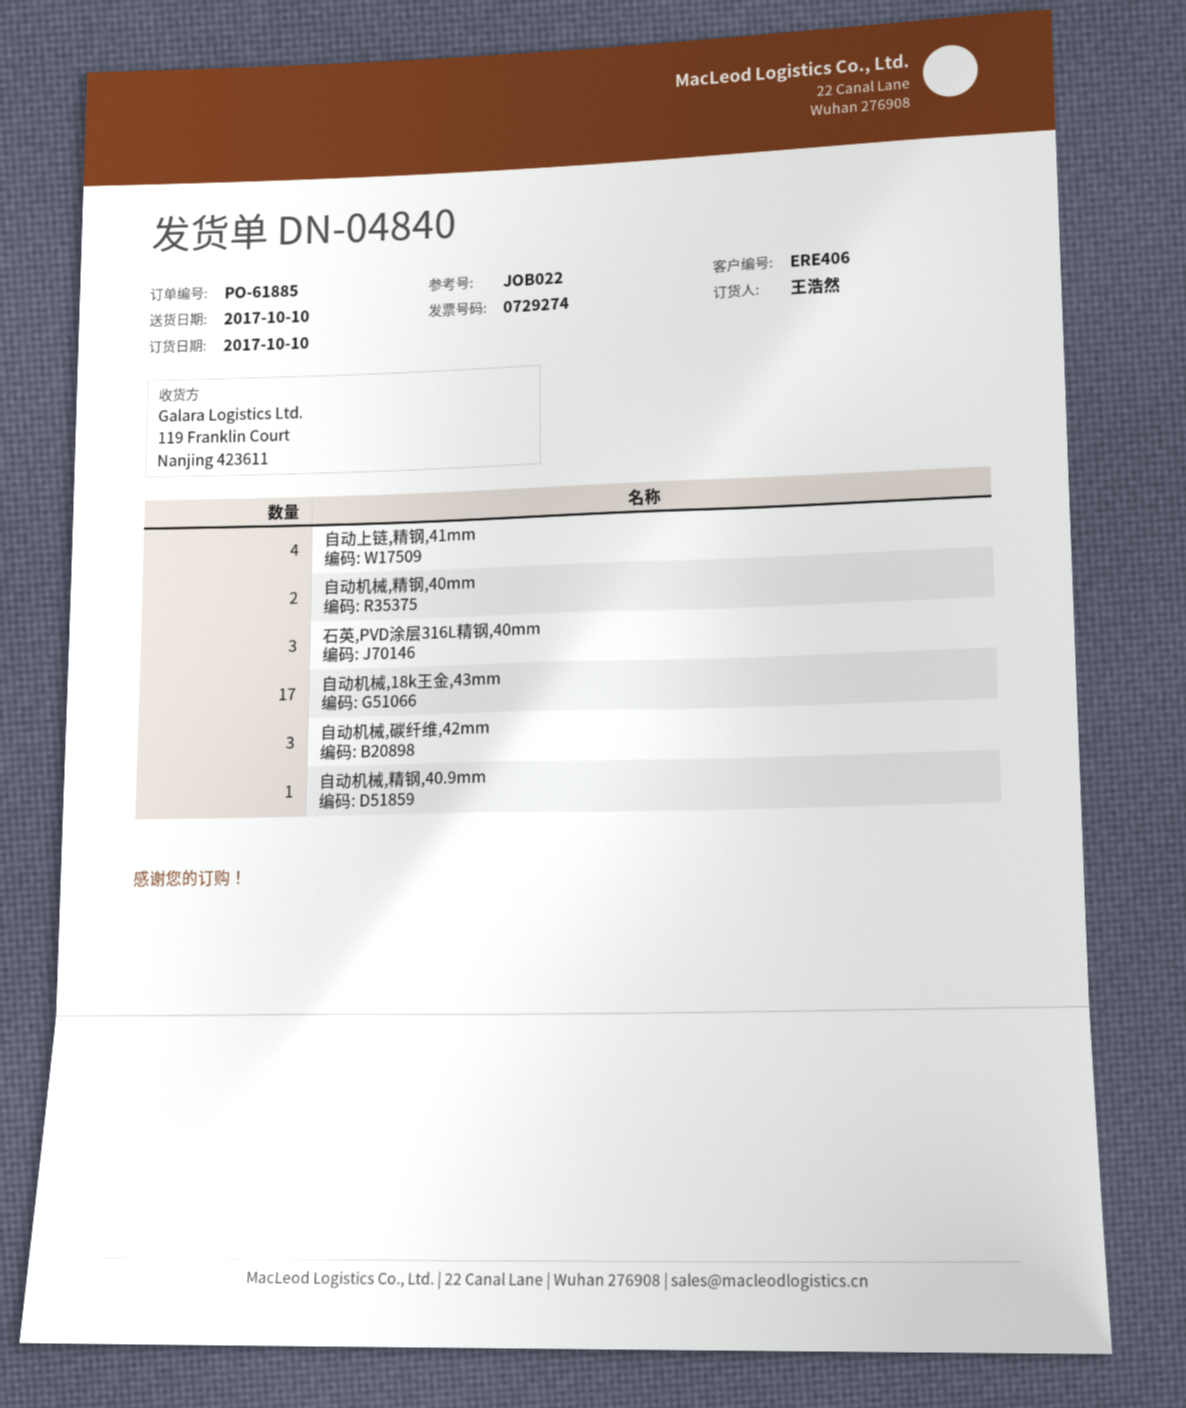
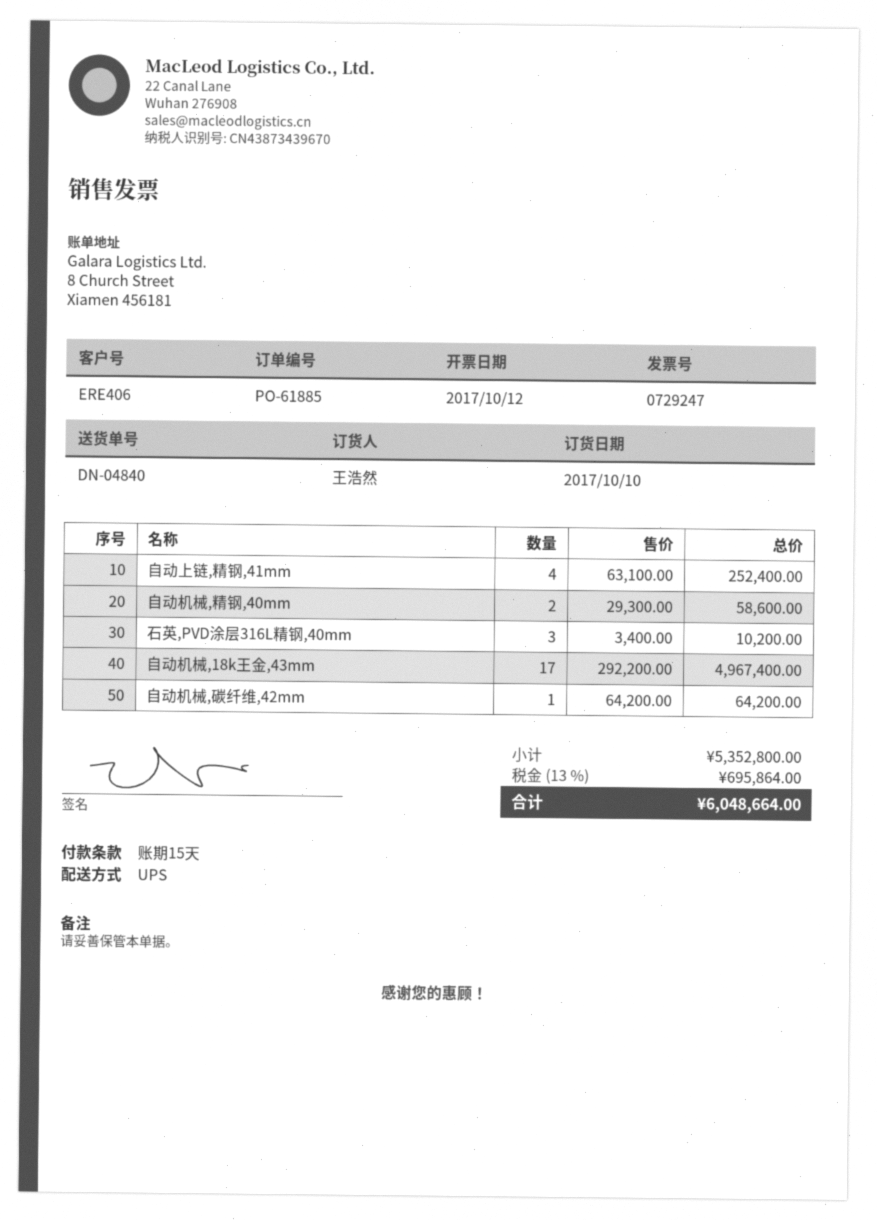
invoice number: 0729274 -> 0729247
自动机械,碳纤维,42mm: 3 -> 1
自动机械,精钢,40.9mm: 1 -> none

